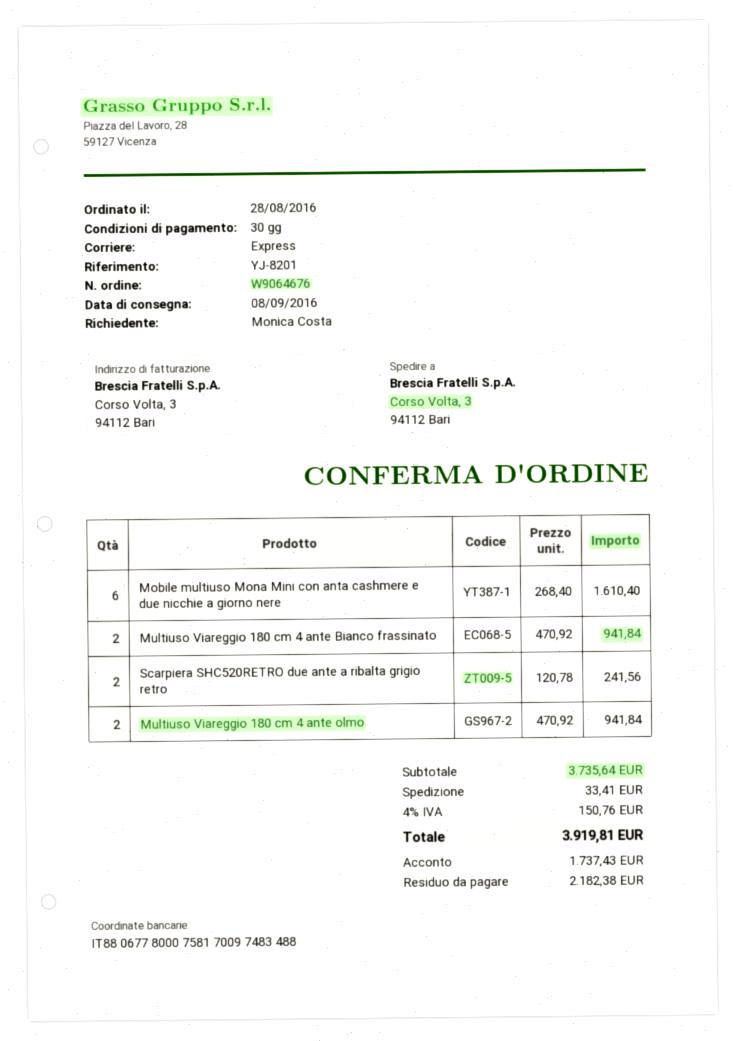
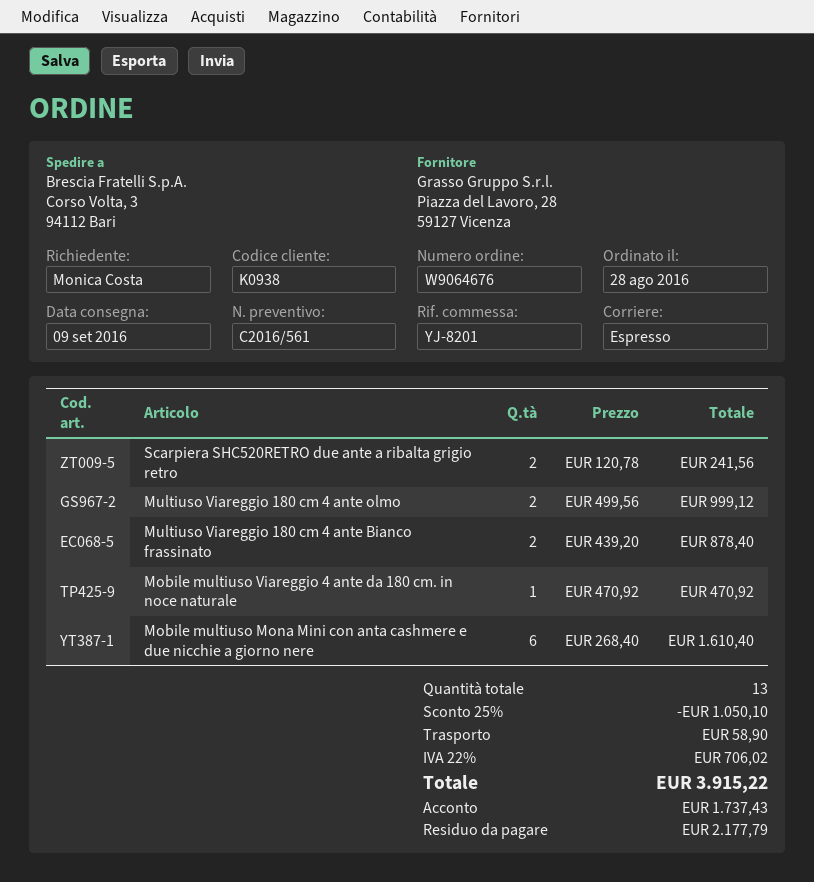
delivery date: 2016-09-08 -> 2016-09-09
Multiuso Viareggio 180 cm 4 ante Bianco frassinato: 2 x 470.92 = 941.84 -> 2 x 439.20 = 878.40
Multiuso Viareggio 180 cm 4 ante olmo: 2 x 470.92 = 941.84 -> 2 x 499.56 = 999.12
Mobile multiuso Viareggio 4 ante da 180 cm. in noce naturale: none -> 1 x 470.92 = 470.92
discount: none -> 25% = 1050.10
shipping: 33.41 -> 58.90
tax: 4% = 150.76 -> 22% = 706.02
total: 3919.81 -> 3915.22
balance: 2182.38 -> 2177.79

